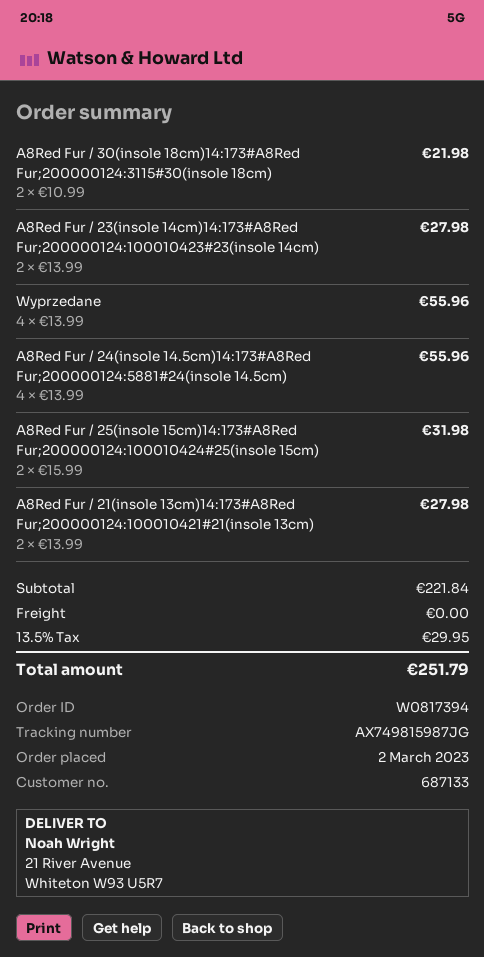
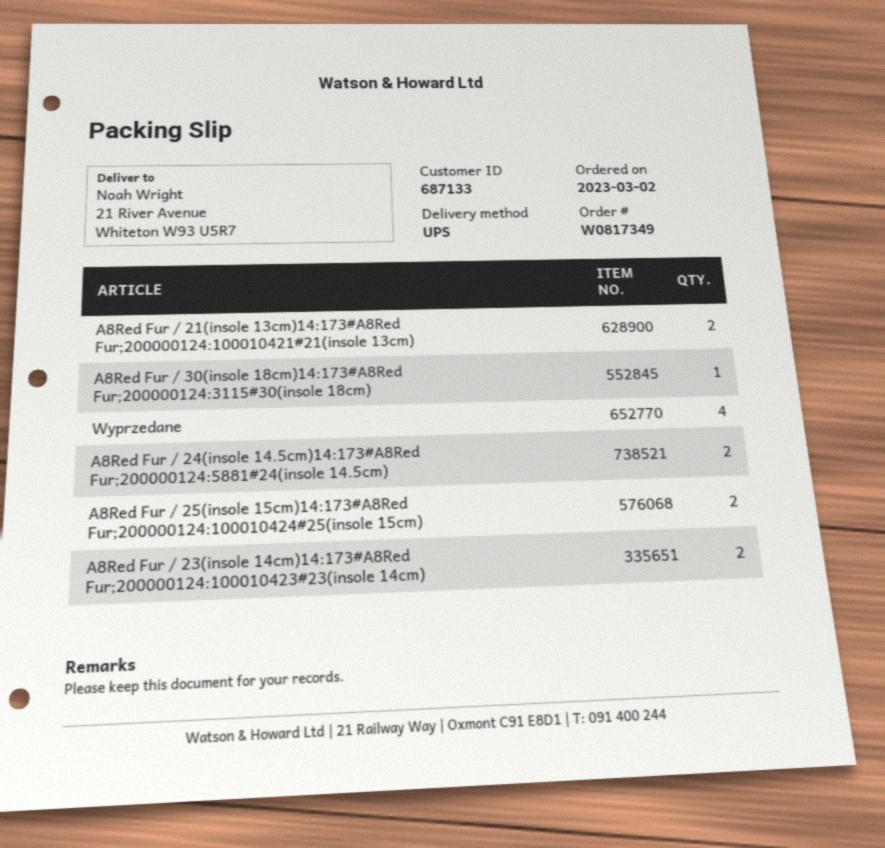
order number: W0817394 -> W0817349
A8Red Fur / 30(insole 18cm)14:173#A8Red Fur;200000124:3115#30(insole 18cm): 2 -> 1
A8Red Fur / 24(insole 14.5cm)14:173#A8Red Fur;200000124:5881#24(insole 14.5cm): 4 -> 2

